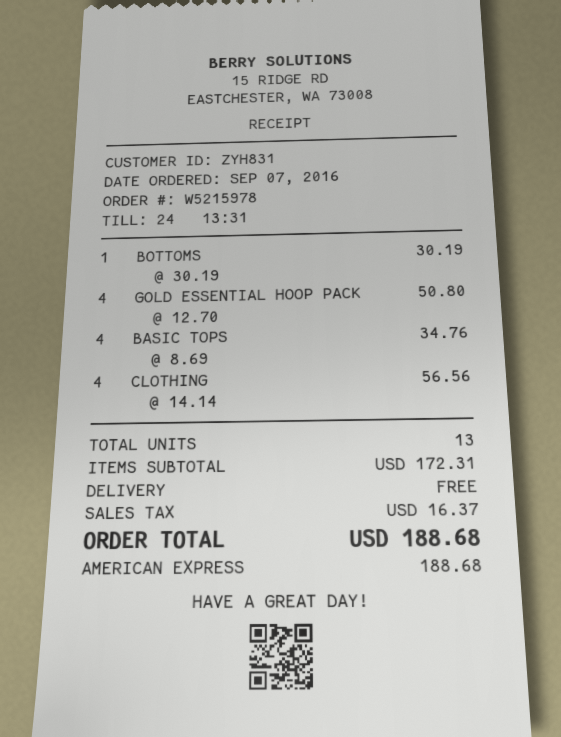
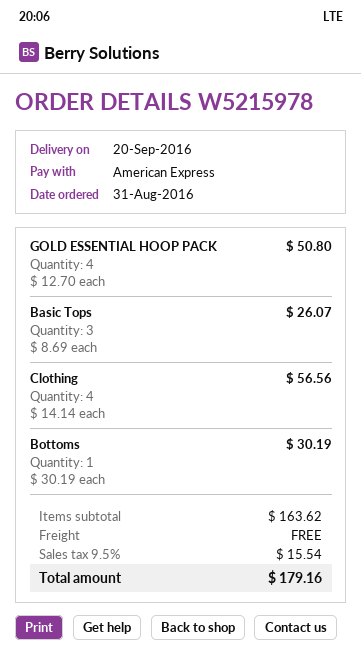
order date: 2016-09-07 -> 2016-08-31
BASIC TOPS: 4 x 8.69 = 34.76 -> 3 x 8.69 = 26.07
subtotal: 172.31 -> 163.62
tax: 16.37 -> 15.54
total: 188.68 -> 179.16

